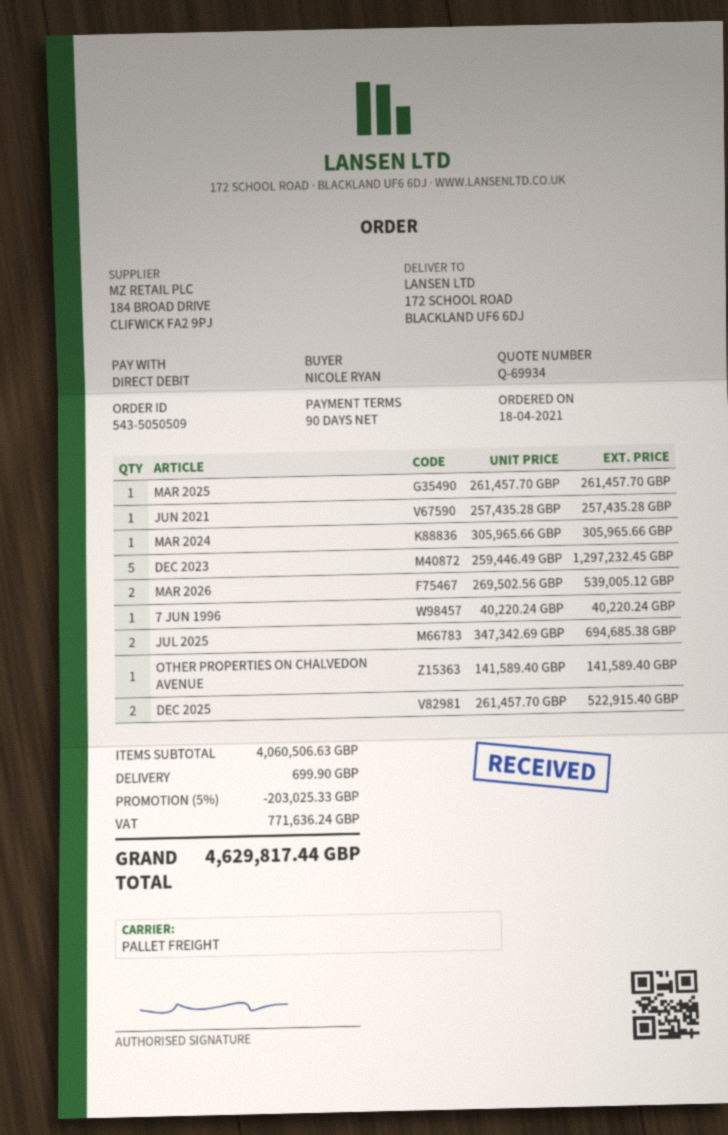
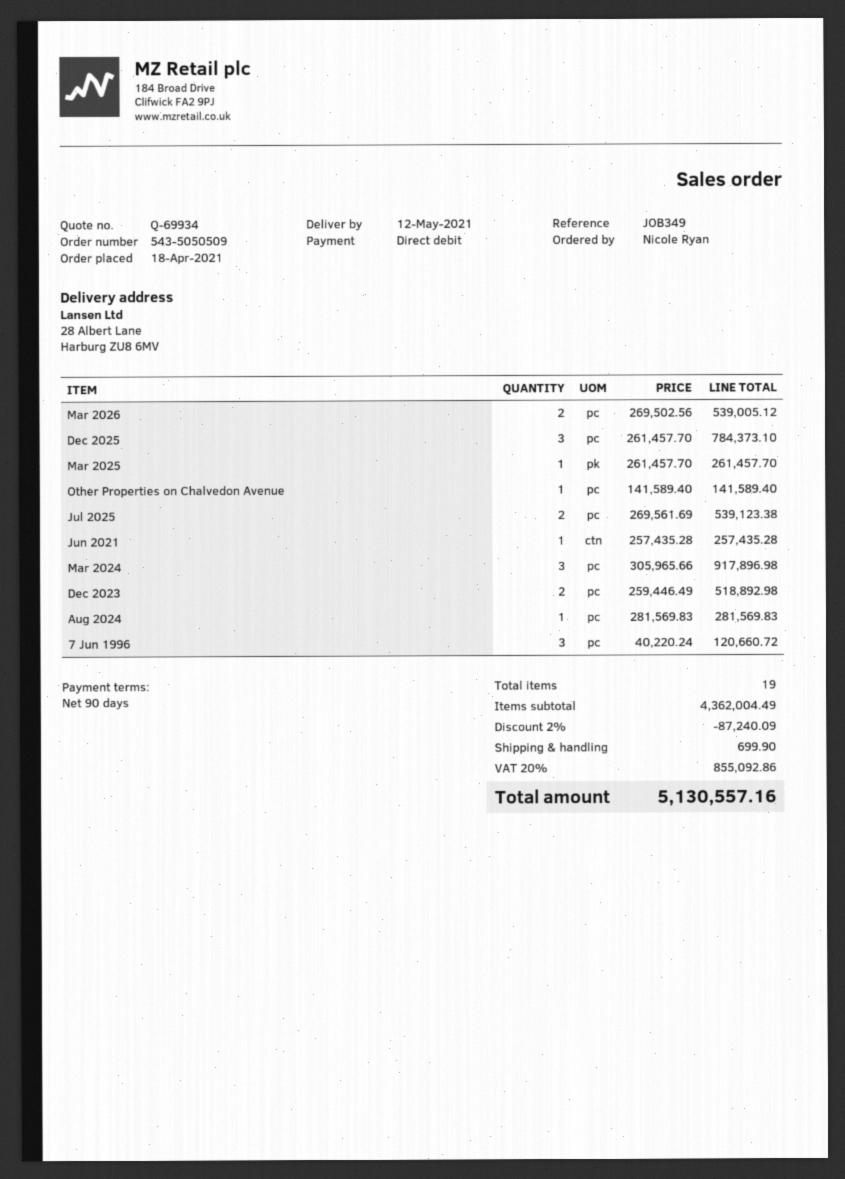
ship to: 172 SCHOOL ROAD, BLACKLAND UF6 6DJ -> 28 Albert Lane, Harburg ZU8 6MV
MAR 2024: 1 x 305965.66 = 305965.66 -> 3 x 305965.66 = 917896.98
DEC 2023: 5 x 259446.49 = 1297232.45 -> 2 x 259446.49 = 518892.98
7 JUN 1996: 1 x 40220.24 = 40220.24 -> 3 x 40220.24 = 120660.72
JUL 2025: 2 x 347342.69 = 694685.38 -> 2 x 269561.69 = 539123.38
DEC 2025: 2 x 261457.70 = 522915.40 -> 3 x 261457.70 = 784373.10
Aug 2024: none -> 1 x 281569.83 = 281569.83
subtotal: 4060506.63 -> 4362004.49
discount: 5% = 203025.33 -> 2% = 87240.09
tax: 771636.24 -> 855092.86
total: 4629817.44 -> 5130557.16

